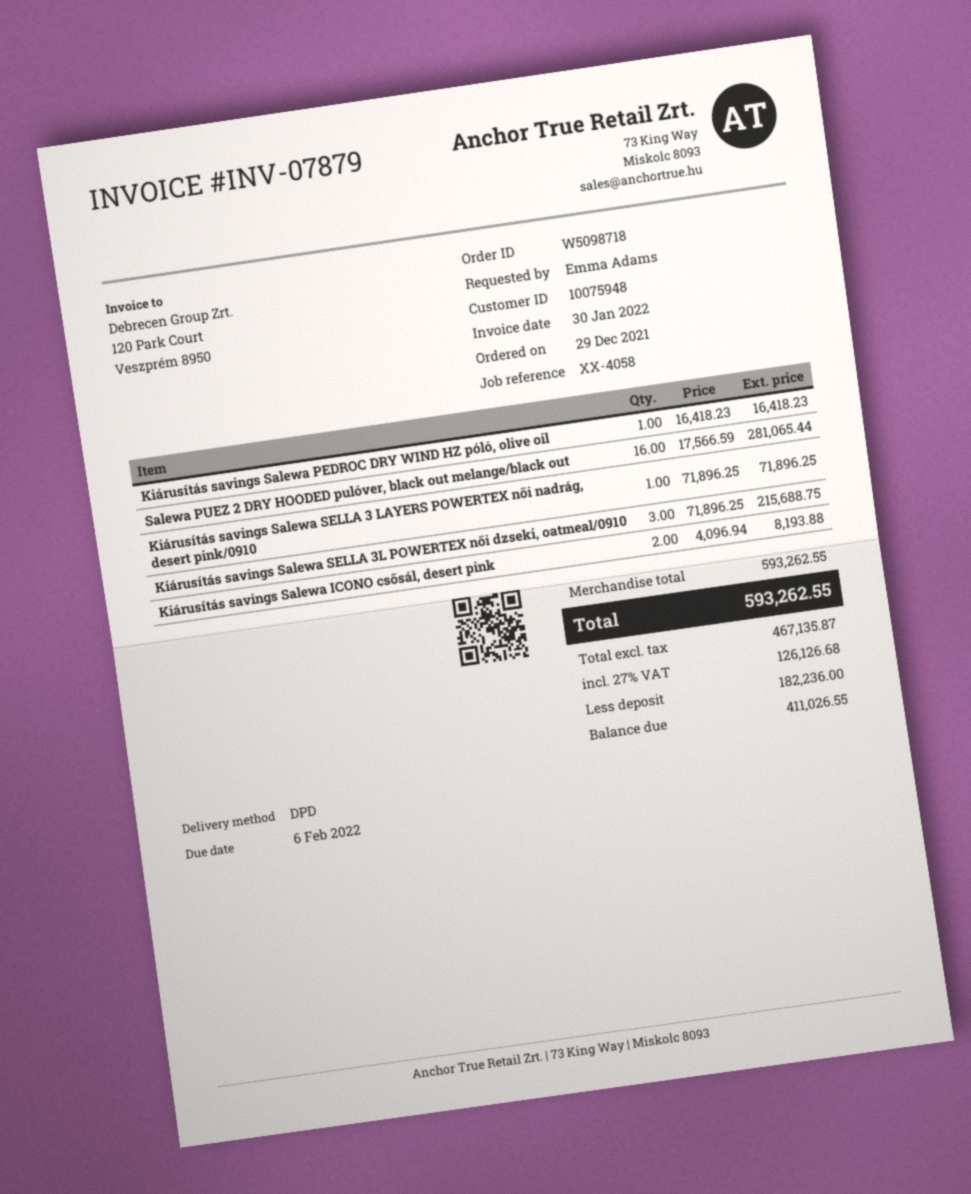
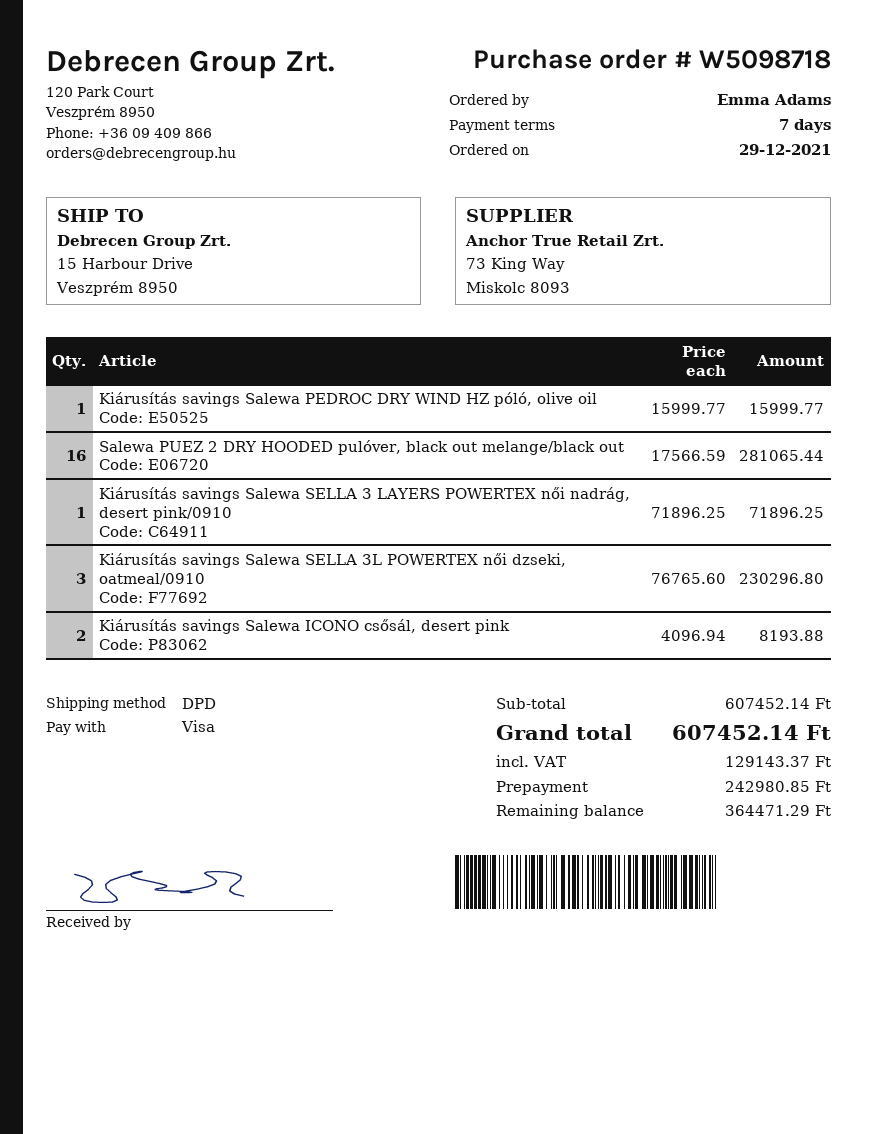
Kiárusítás savings Salewa PEDROC DRY WIND HZ póló, olive oil: 1 x 16418.23 = 16418.23 -> 1 x 15999.77 = 15999.77
Kiárusítás savings Salewa SELLA 3L POWERTEX női dzseki, oatmeal/0910: 3 x 71896.25 = 215688.75 -> 3 x 76765.60 = 230296.80
subtotal: 593262.55 -> 607452.14
tax: 126126.68 -> 129143.37
total: 593262.55 -> 607452.14
deposit: 182236.00 -> 242980.85
balance: 411026.55 -> 364471.29

